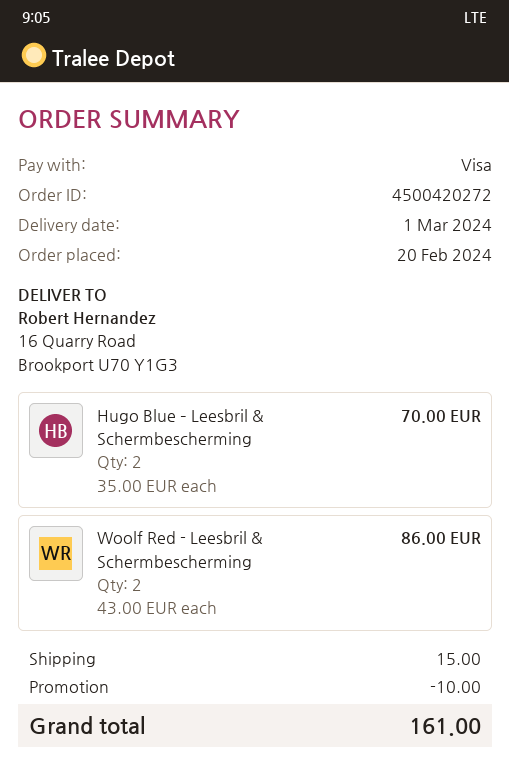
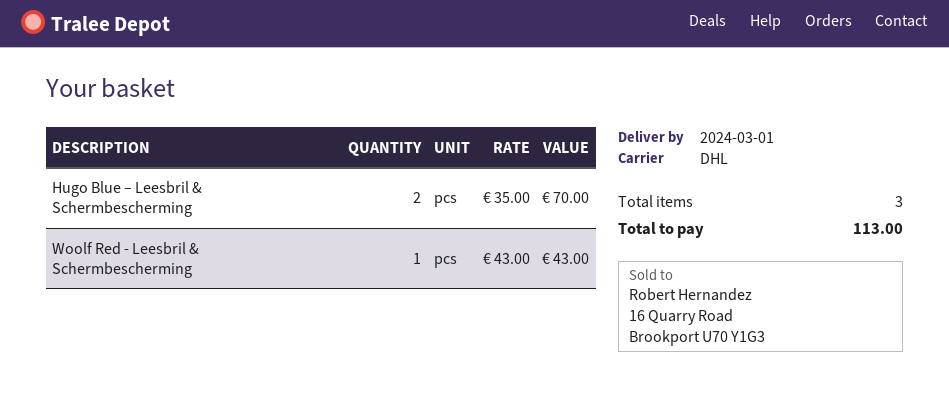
Woolf Red - Leesbril & Schermbescherming: 2 x 43.00 = 86.00 -> 1 x 43.00 = 43.00
discount: 10.00 -> none
shipping: 15.00 -> none
total: 161.00 -> 113.00

